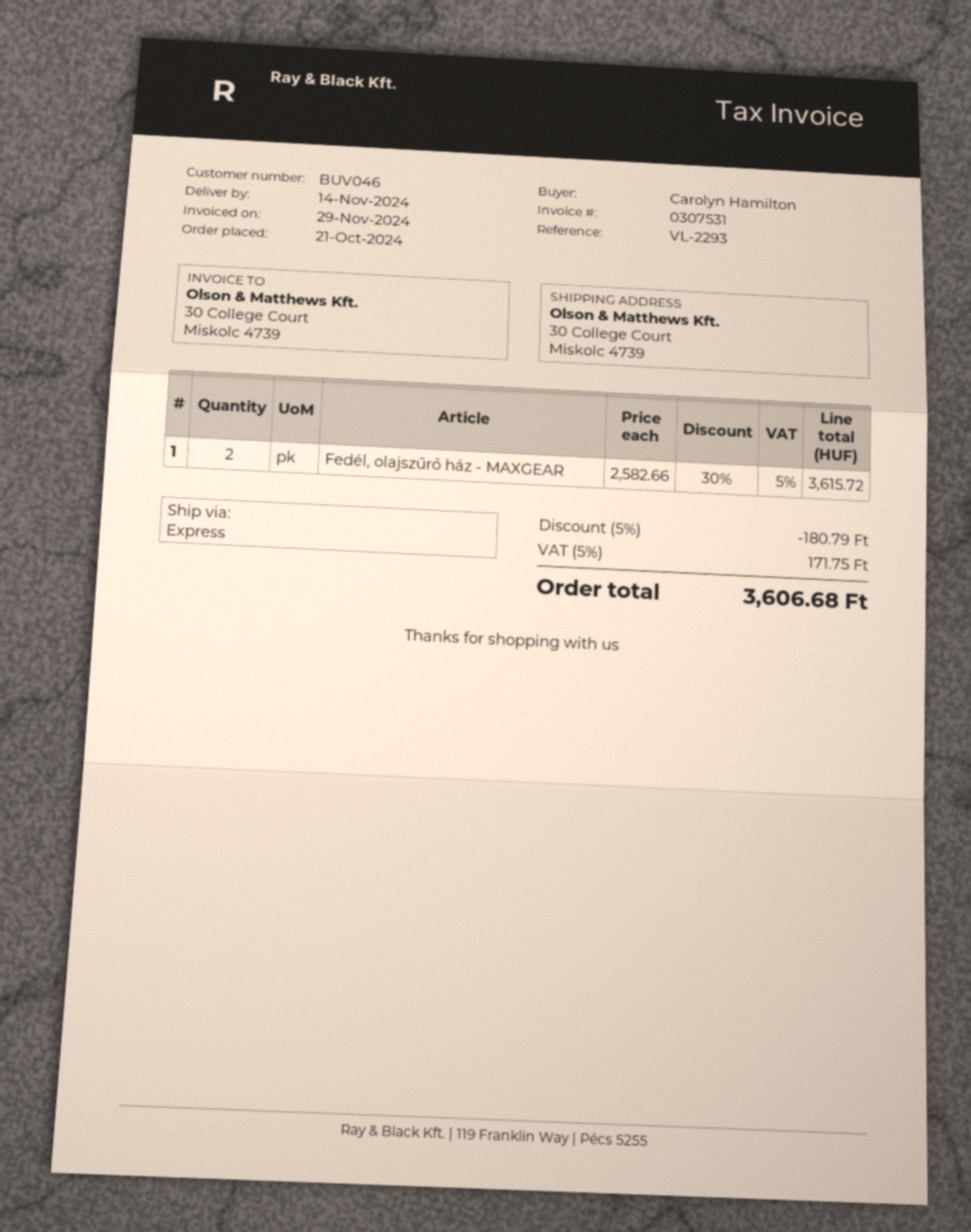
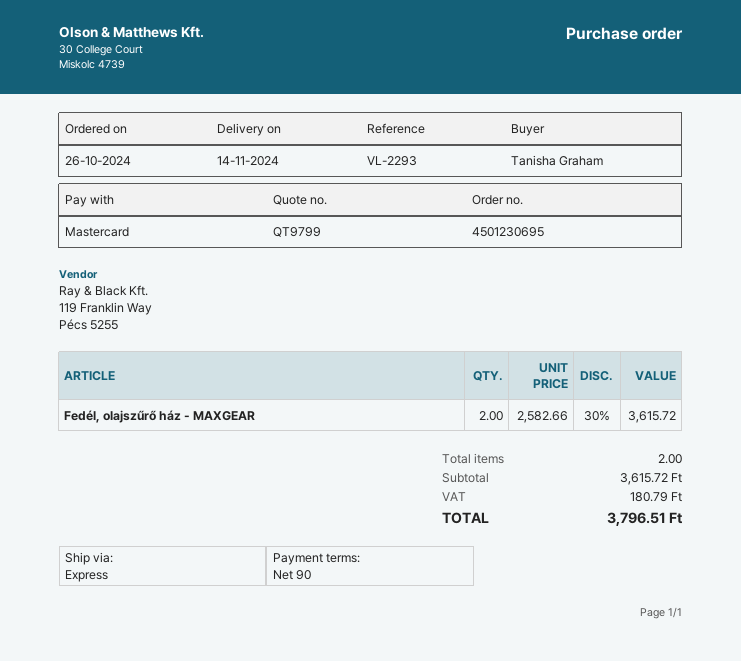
order date: 2024-10-21 -> 2024-10-26
ordered by: Carolyn Hamilton -> Tanisha Graham
discount: 5% = 180.79 -> none
tax: 171.75 -> 180.79
total: 3606.68 -> 3796.51

